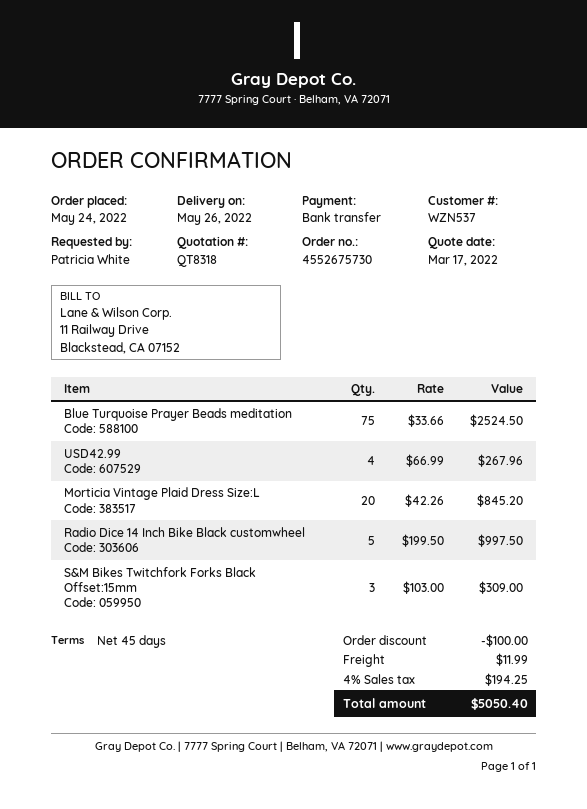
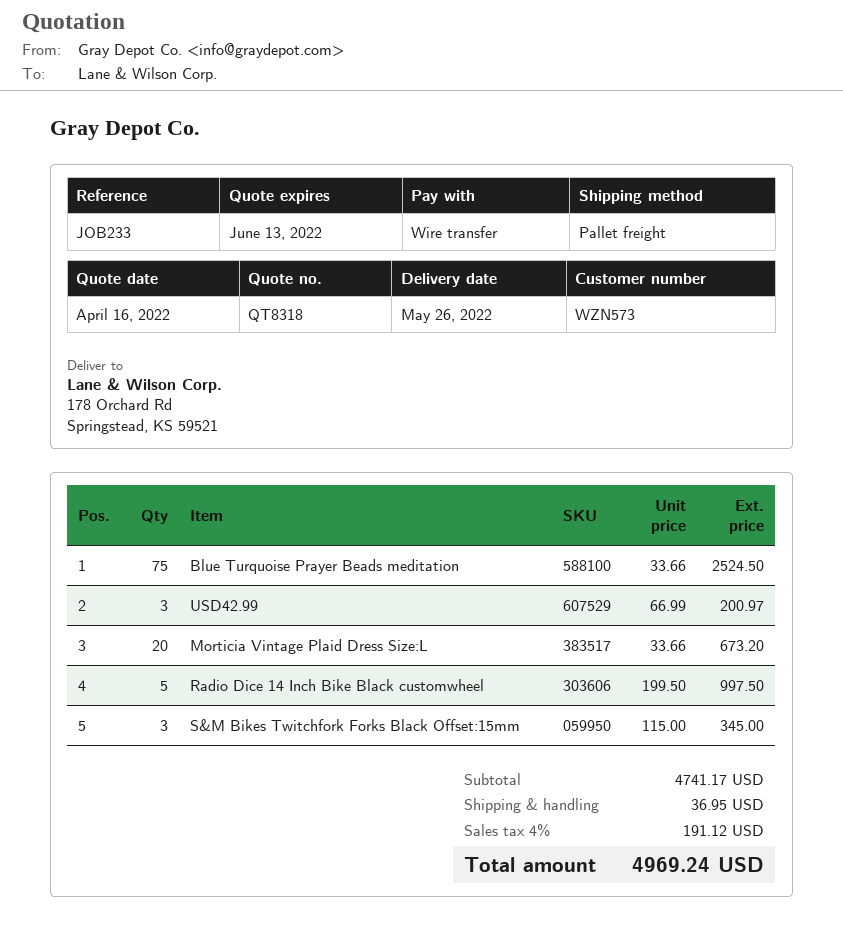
quote date: 2022-03-17 -> 2022-04-16
customer number: WZN537 -> WZN573
USD42.99: 4 x 66.99 = 267.96 -> 3 x 66.99 = 200.97
Morticia Vintage Plaid Dress Size:L: 20 x 42.26 = 845.20 -> 20 x 33.66 = 673.20
S&M Bikes Twitchfork Forks Black Offset:15mm: 3 x 103.00 = 309.00 -> 3 x 115.00 = 345.00
discount: 100.00 -> none
shipping: 11.99 -> 36.95
tax: 4% = 194.25 -> 4% = 191.12
total: 5050.40 -> 4969.24

